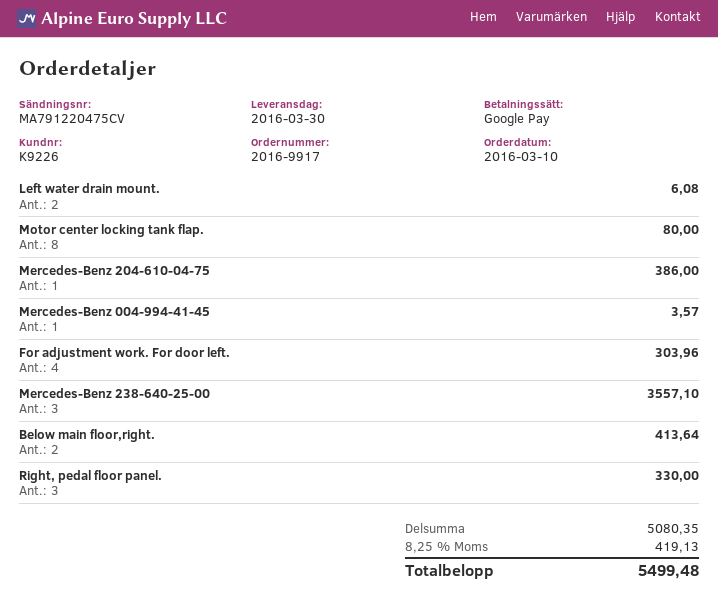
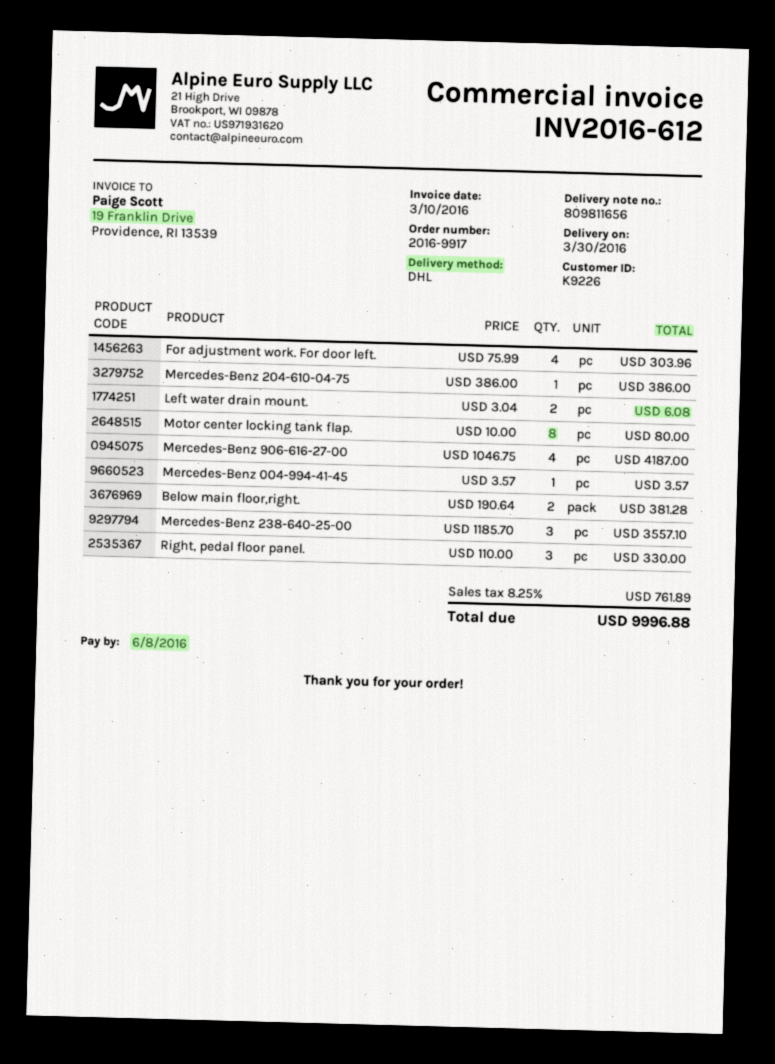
Below main floor,right.: 2 for 413.64 -> 2 for 381.28
Mercedes-Benz 906-616-27-00: none -> 4 for 4187.00
tax: 8.25% = 419.13 -> 8.25% = 761.89
total: 5499.48 -> 9996.88

